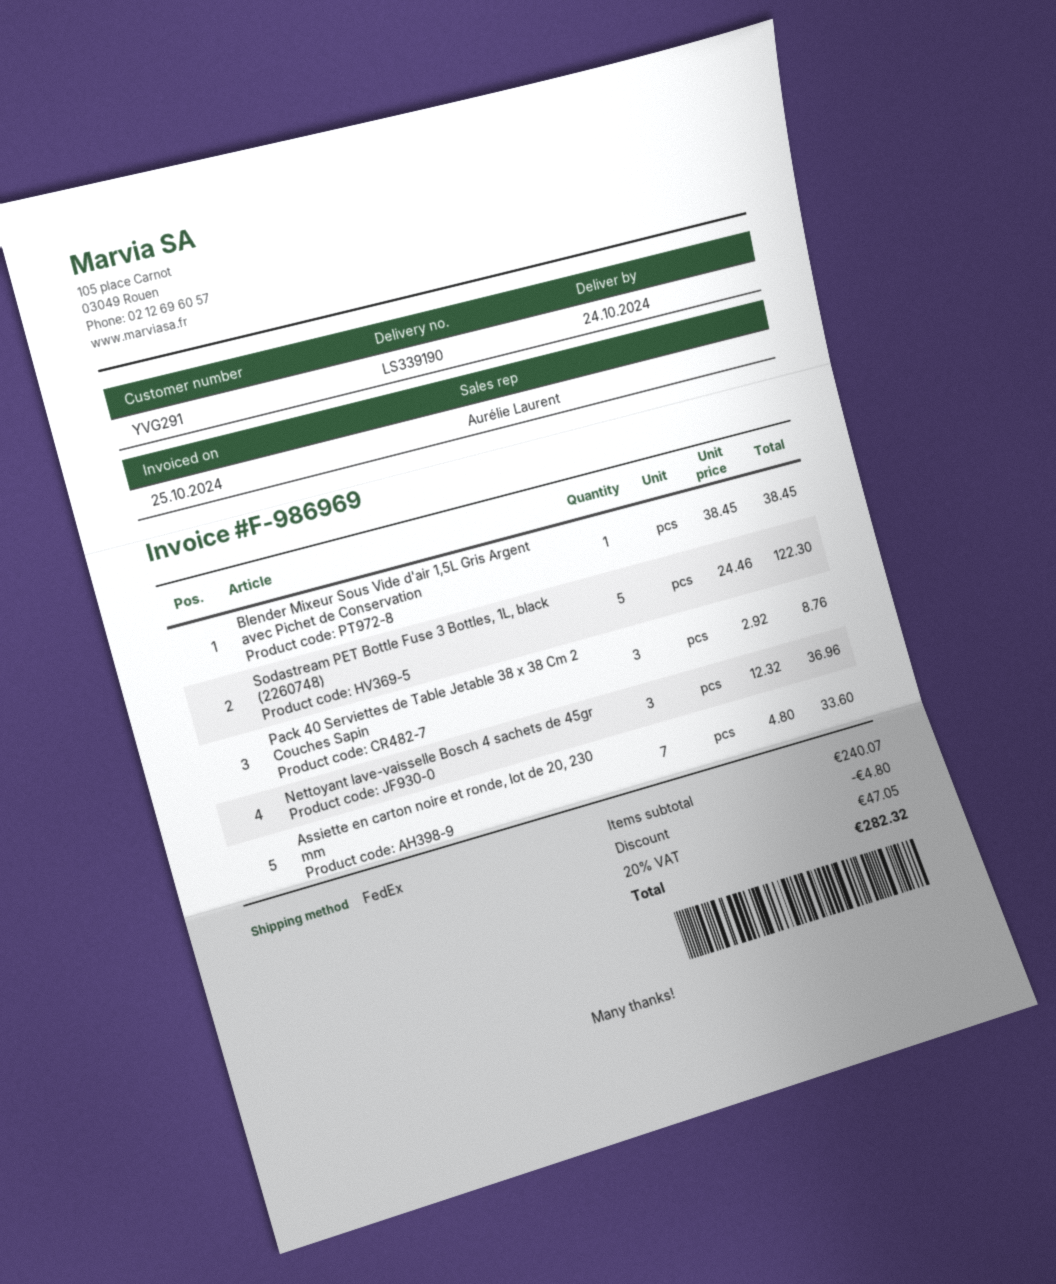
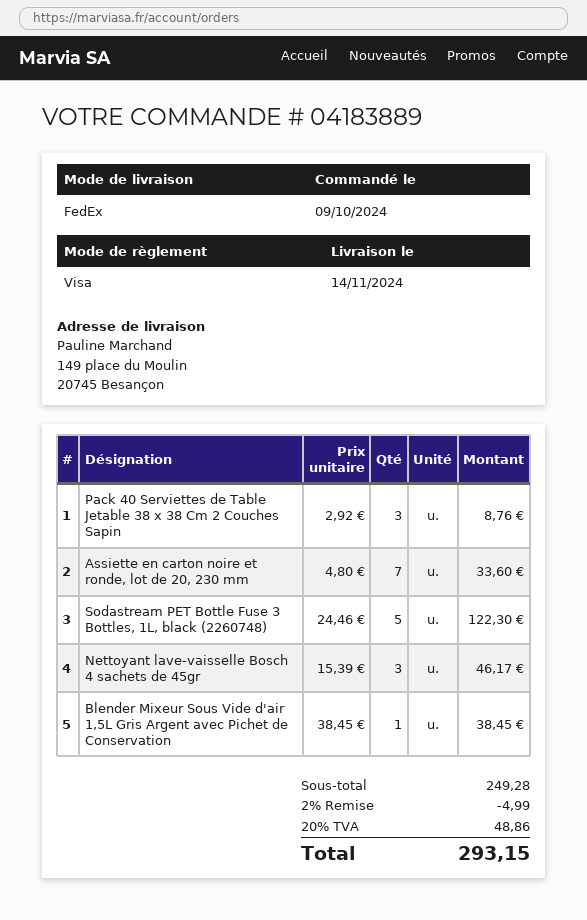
delivery date: 2024-10-24 -> 2024-11-14
Nettoyant lave-vaisselle Bosch 4 sachets de 45gr: 3 x 12.32 = 36.96 -> 3 x 15.39 = 46.17
subtotal: 240.07 -> 249.28
discount: 4.80 -> 4.99
tax: 20% = 47.05 -> 20% = 48.86
total: 282.32 -> 293.15

